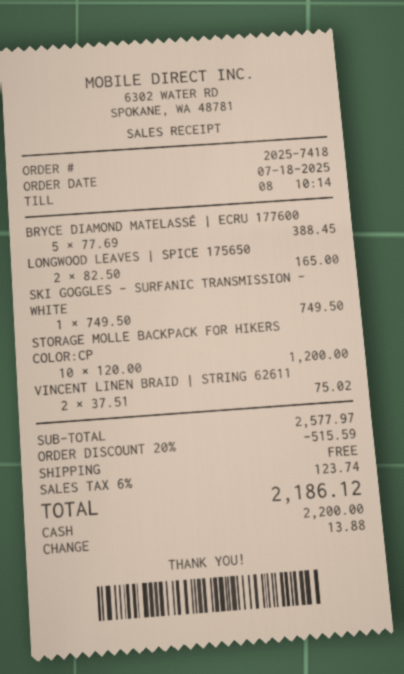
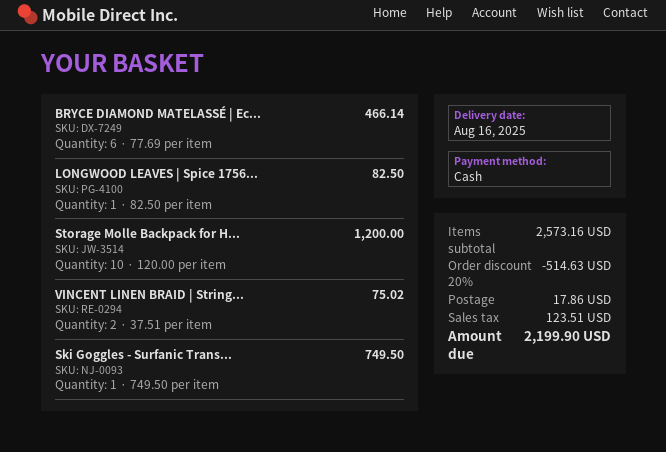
BRYCE DIAMOND MATELASSÉ | ECRU 177600: 5 x 77.69 = 388.45 -> 6 x 77.69 = 466.14
LONGWOOD LEAVES | SPICE 175650: 2 x 82.50 = 165.00 -> 1 x 82.50 = 82.50
subtotal: 2577.97 -> 2573.16
discount: 20% = 515.59 -> 20% = 514.63
shipping: 0.00 -> 17.86
tax: 123.74 -> 123.51
total: 2186.12 -> 2199.90

